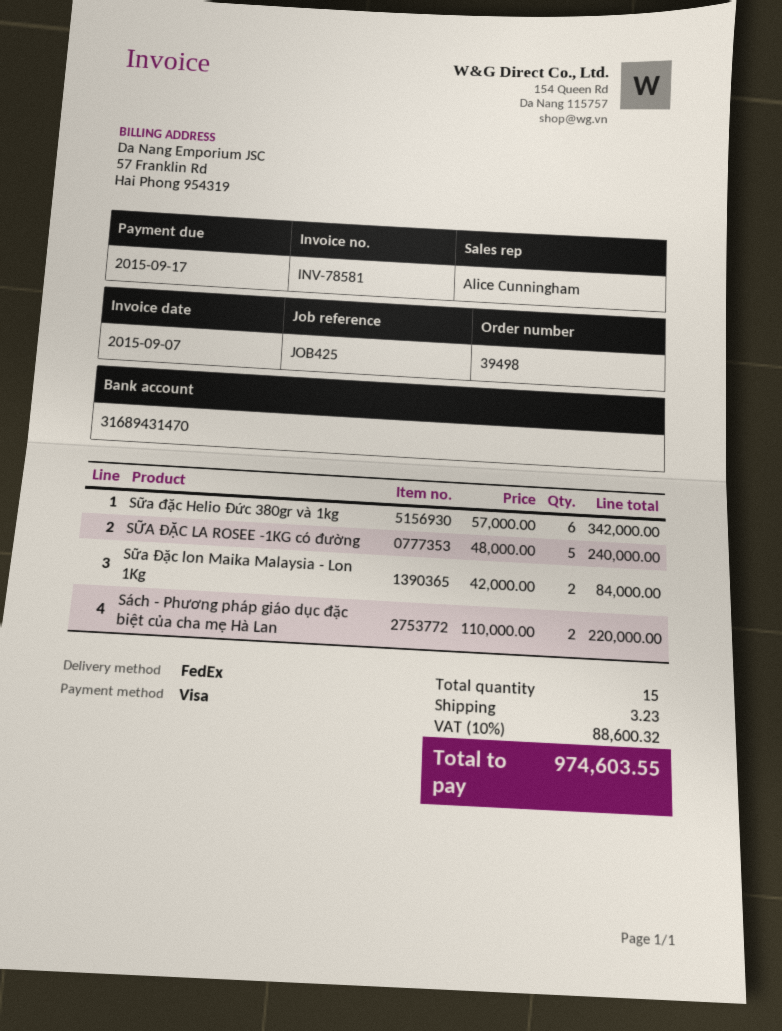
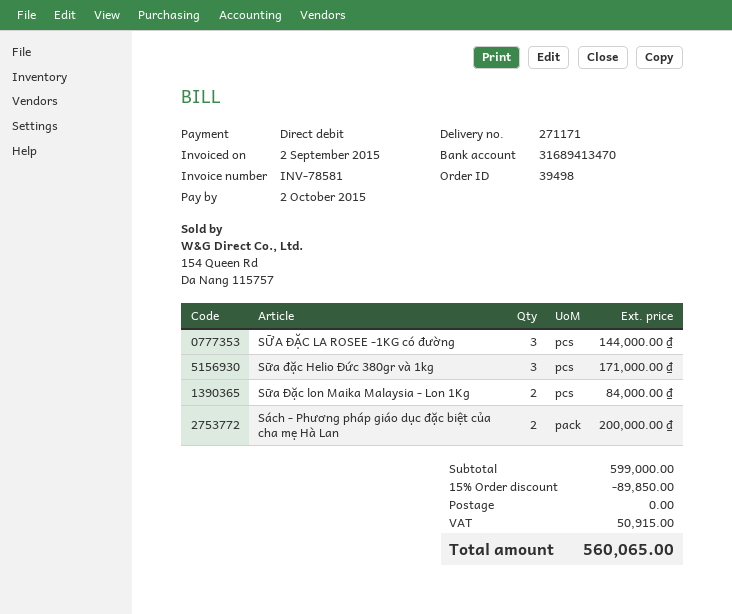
invoice date: 2015-09-07 -> 2015-09-02
due date: 2015-09-17 -> 2015-10-02
payment method: Visa -> direct debit
bank account: 31689431470 -> 31689413470
Sữa đặc Helio Đức 380gr và 1kg: 6 for 342000.00 -> 3 for 171000.00
SỮA ĐẶC LA ROSEE -1KG có đường: 5 for 240000.00 -> 3 for 144000.00
Sách - Phương pháp giáo dục đặc biệt của cha mẹ Hà Lan: 2 for 220000.00 -> 2 for 200000.00
discount: none -> 15% = 89850.00
shipping: 3.23 -> 0.00
tax: 88600.32 -> 50915.00
total: 974603.55 -> 560065.00

